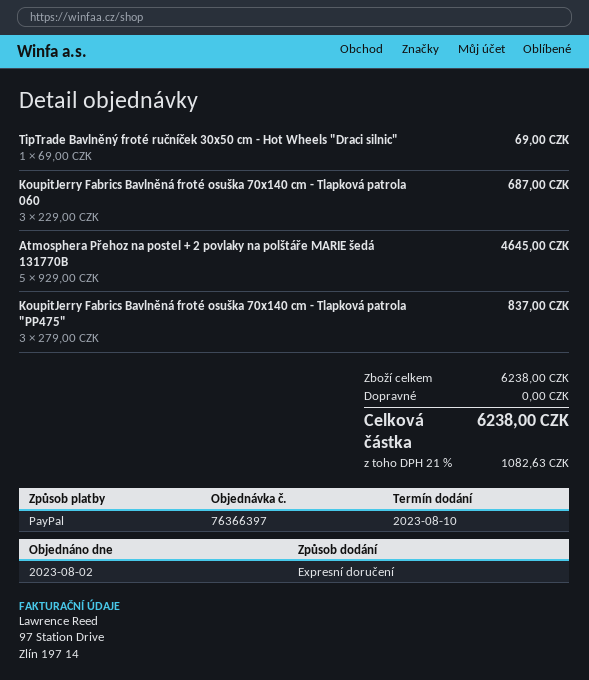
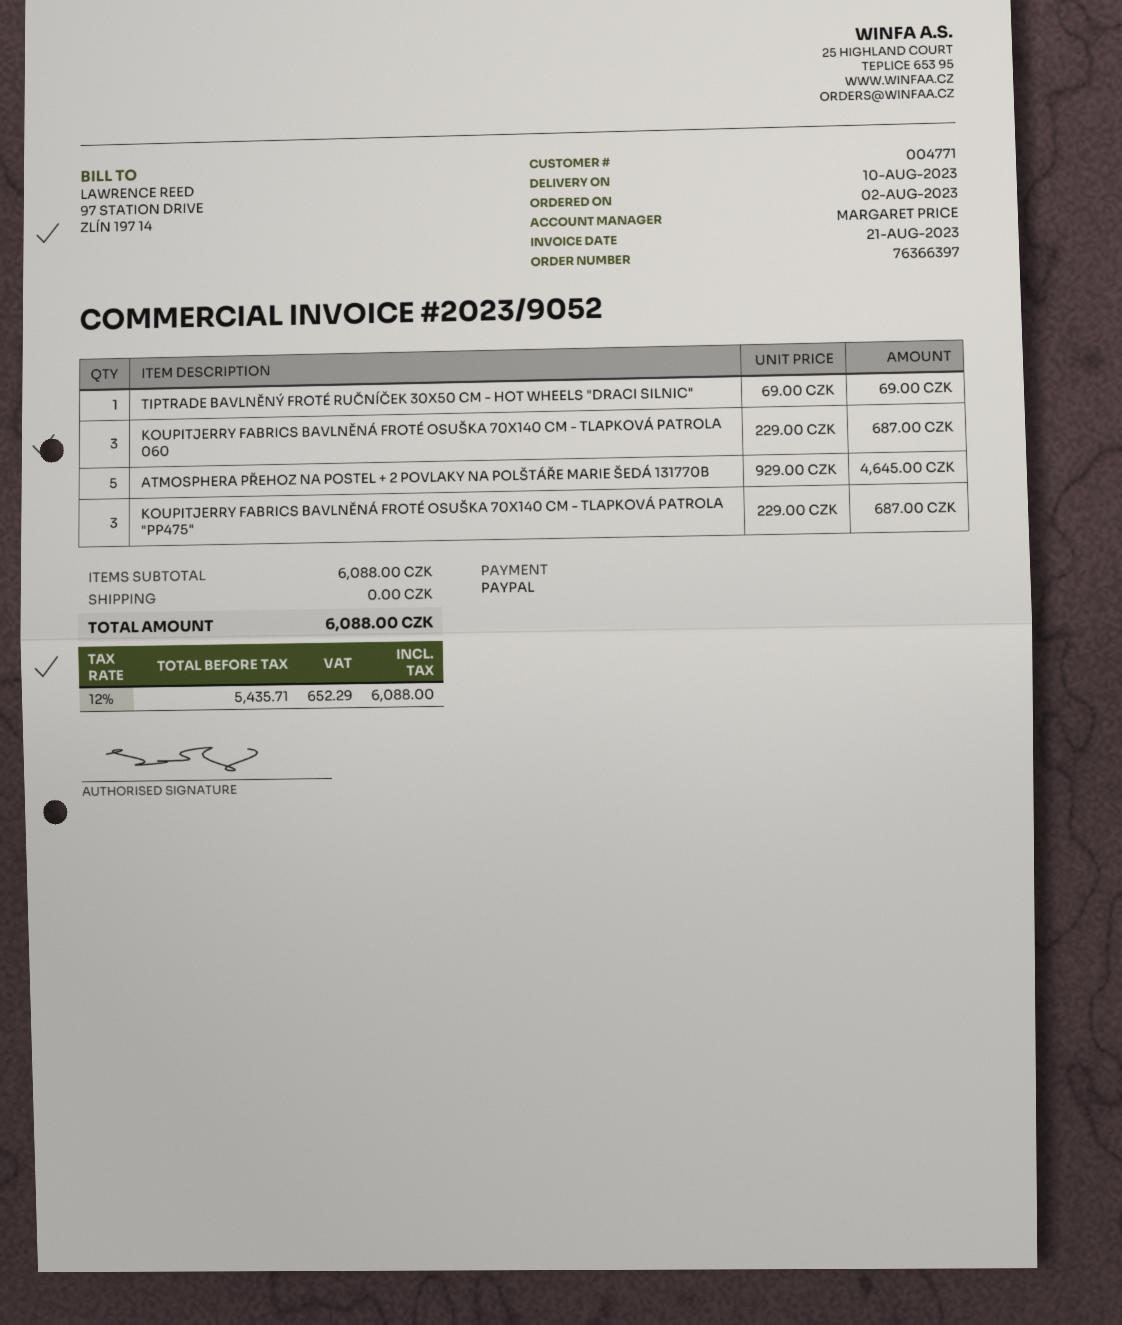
KoupitJerry Fabrics Bavlněná froté osuška 70x140 cm - Tlapková patrola "PP475": 3 x 279.00 = 837.00 -> 3 x 229.00 = 687.00
subtotal: 6238.00 -> 6088.00
tax: 21% = 1082.63 -> 12% = 652.29
total: 6238.00 -> 6088.00

